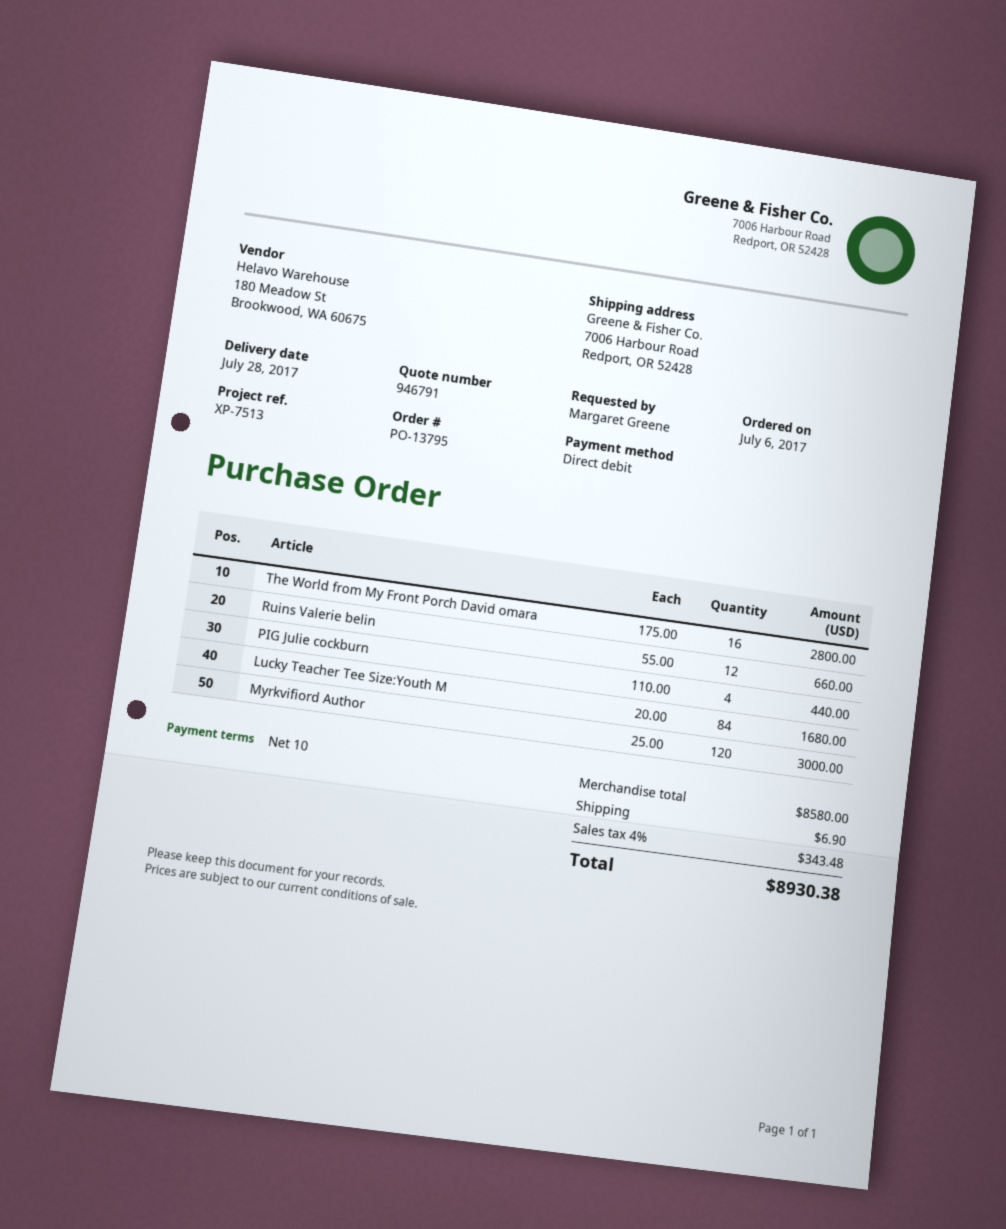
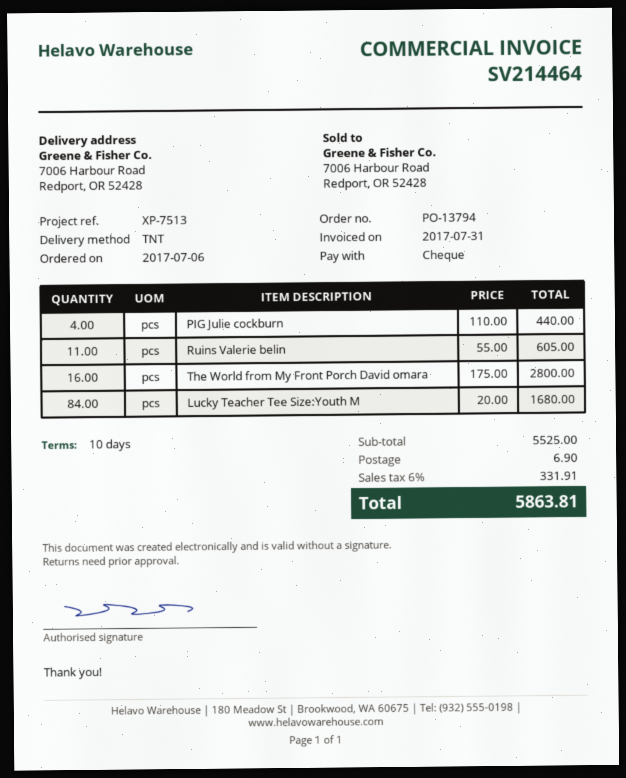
order number: PO-13795 -> PO-13794
payment method: direct debit -> cheque
Ruins Valerie belin: 12 x 55.00 = 660.00 -> 11 x 55.00 = 605.00
Myrkvifiord Author: 120 x 25.00 = 3000.00 -> none
subtotal: 8580.00 -> 5525.00
tax: 4% = 343.48 -> 6% = 331.91
total: 8930.38 -> 5863.81

